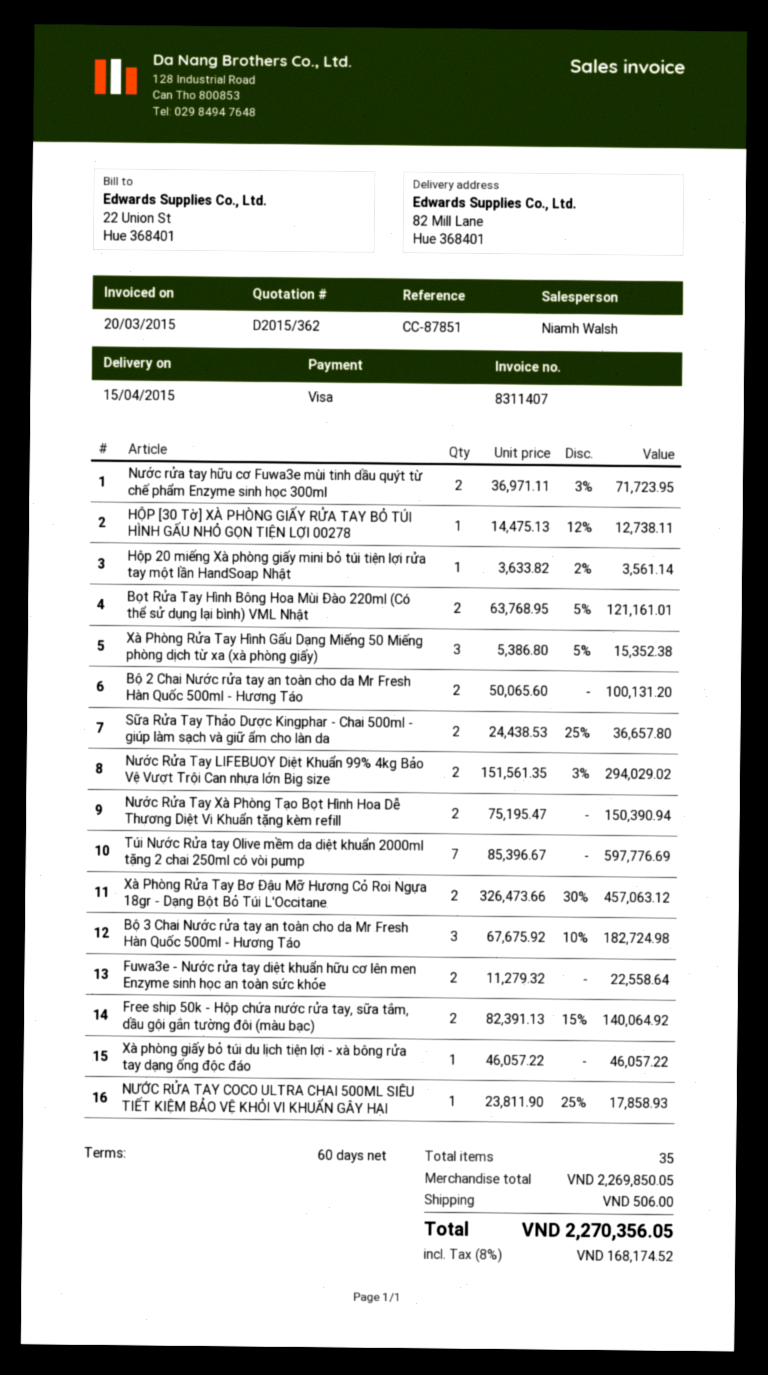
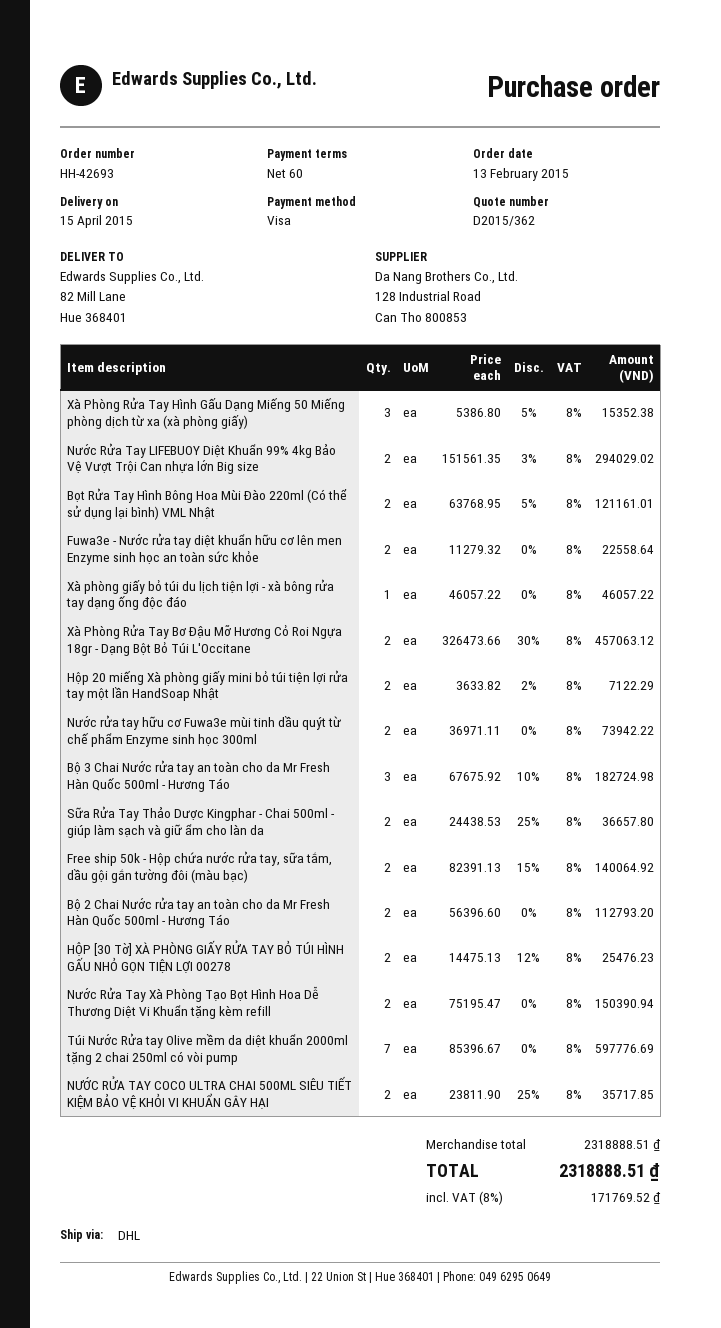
Nước rửa tay hữu cơ Fuwa3e mùi tinh dầu quýt từ chế phẩm Enzyme sinh học 300ml: 2 x 36971.11 - 3% = 71723.95 -> 2 x 36971.11 = 73942.22
HỘP [30 Tờ] XÀ PHÒNG GIẤY RỬA TAY BỎ TÚI HÌNH GẤU NHỎ GỌN TIỆN LỢI 00278: 1 x 14475.13 - 12% = 12738.11 -> 2 x 14475.13 - 12% = 25476.23
Hộp 20 miếng Xà phòng giấy mini bỏ túi tiện lợi rửa tay một lần HandSoap Nhật: 1 x 3633.82 - 2% = 3561.14 -> 2 x 3633.82 - 2% = 7122.29
Bộ 2 Chai Nước rửa tay an toàn cho da Mr Fresh Hàn Quốc 500ml - Hương Táo: 2 x 50065.60 = 100131.20 -> 2 x 56396.60 = 112793.20
NƯỚC RỬA TAY COCO ULTRA CHAI 500ML SIÊU TIẾT KIỆM BẢO VỆ KHỎI VI KHUẨN GÂY HẠI: 1 x 23811.90 - 25% = 17858.93 -> 2 x 23811.90 - 25% = 35717.85
subtotal: 2269850.05 -> 2318888.51
shipping: 506.00 -> none
tax: 8% = 168174.52 -> 8% = 171769.52
total: 2270356.05 -> 2318888.51

